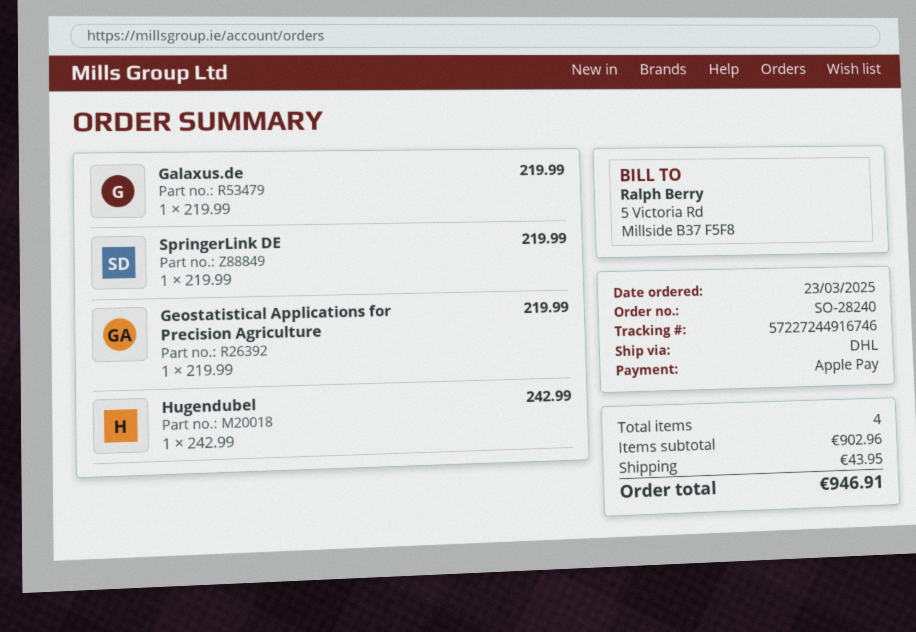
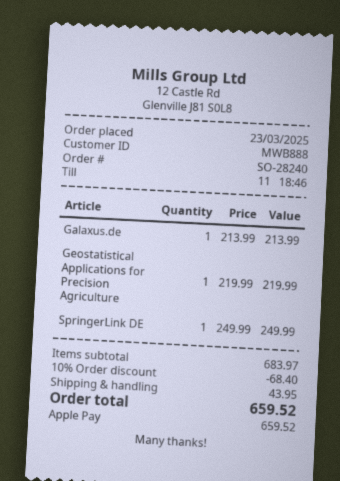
Galaxus.de: 1 x 219.99 = 219.99 -> 1 x 213.99 = 213.99
SpringerLink DE: 1 x 219.99 = 219.99 -> 1 x 249.99 = 249.99
Hugendubel: 1 x 242.99 = 242.99 -> none
subtotal: 902.96 -> 683.97
discount: none -> 10% = 68.40
total: 946.91 -> 659.52

